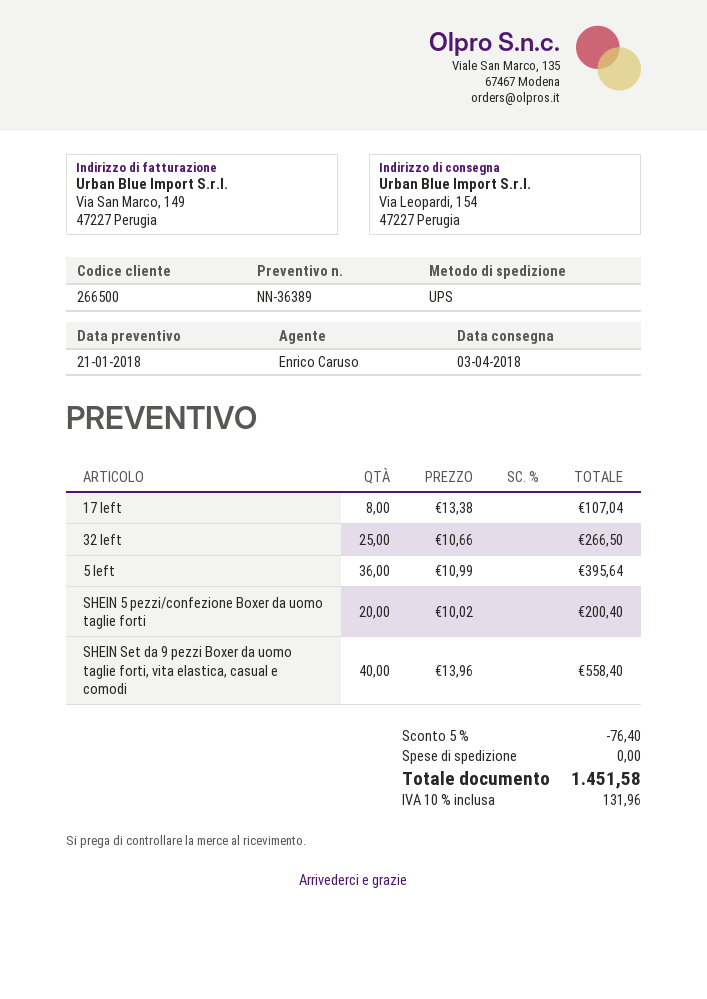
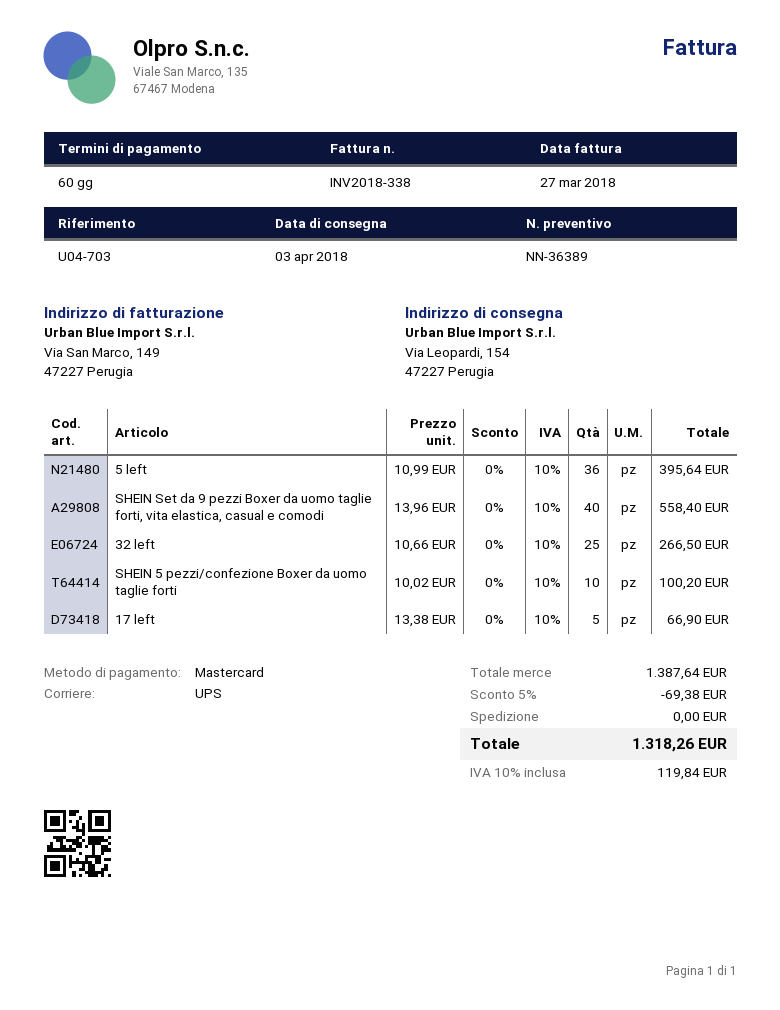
17 left: 8 x 13.38 = 107.04 -> 5 x 13.38 = 66.90
SHEIN 5 pezzi/confezione Boxer da uomo taglie forti: 20 x 10.02 = 200.40 -> 10 x 10.02 = 100.20
discount: 5% = 76.40 -> 5% = 69.38
tax: 10% = 131.96 -> 10% = 119.84
total: 1451.58 -> 1318.26

